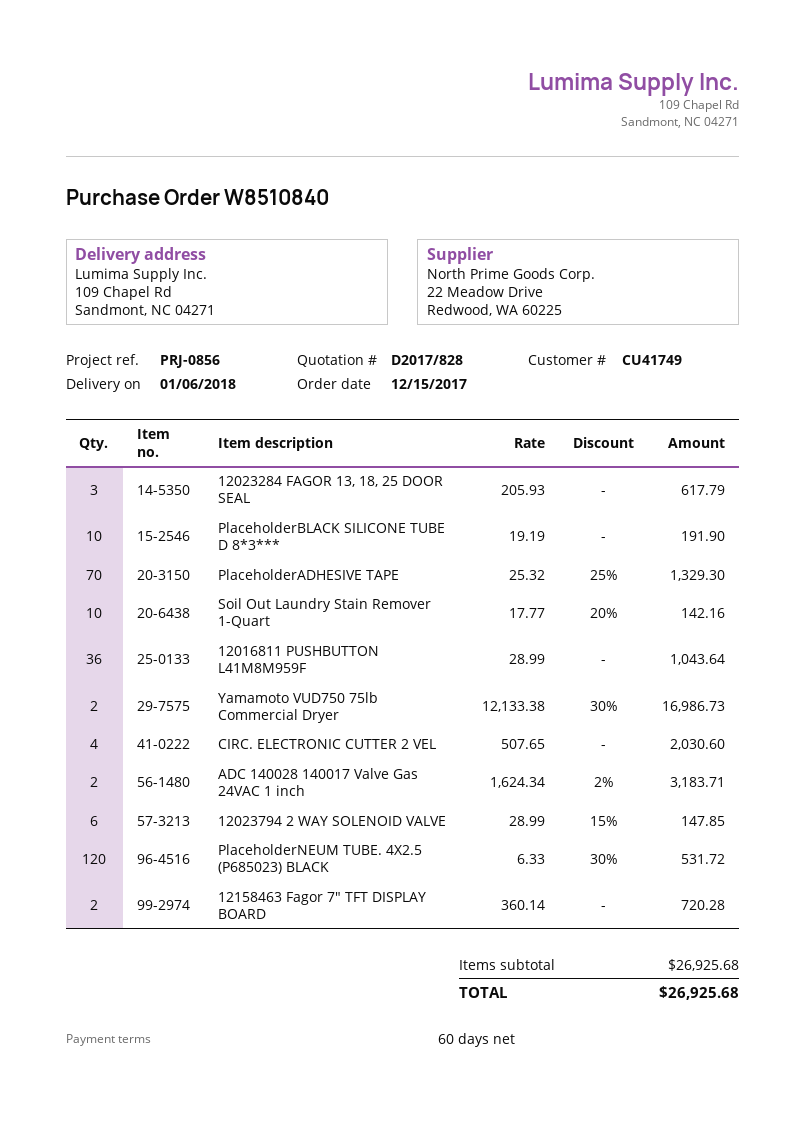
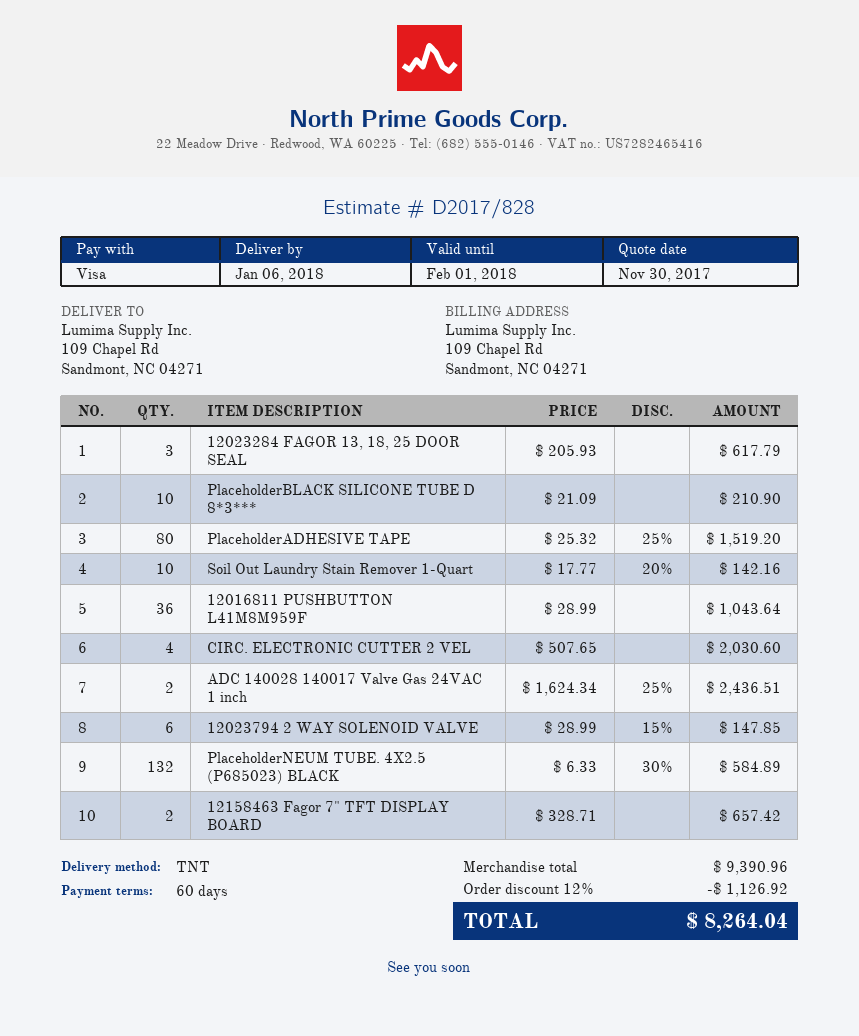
PlaceholderBLACK SILICONE TUBE D 8*3***: 10 x 19.19 = 191.90 -> 10 x 21.09 = 210.90
PlaceholderADHESIVE TAPE: 70 x 25.32 - 25% = 1329.30 -> 80 x 25.32 - 25% = 1519.20
Yamamoto VUD750 75lb Commercial Dryer: 2 x 12133.38 - 30% = 16986.73 -> none
ADC 140028 140017 Valve Gas 24VAC 1 inch: 2 x 1624.34 - 2% = 3183.71 -> 2 x 1624.34 - 25% = 2436.51
PlaceholderNEUM TUBE. 4X2.5 (P685023) BLACK: 120 x 6.33 - 30% = 531.72 -> 132 x 6.33 - 30% = 584.89
12158463 Fagor 7" TFT DISPLAY BOARD: 2 x 360.14 = 720.28 -> 2 x 328.71 = 657.42
subtotal: 26925.68 -> 9390.96
discount: none -> 12% = 1126.92
total: 26925.68 -> 8264.04

